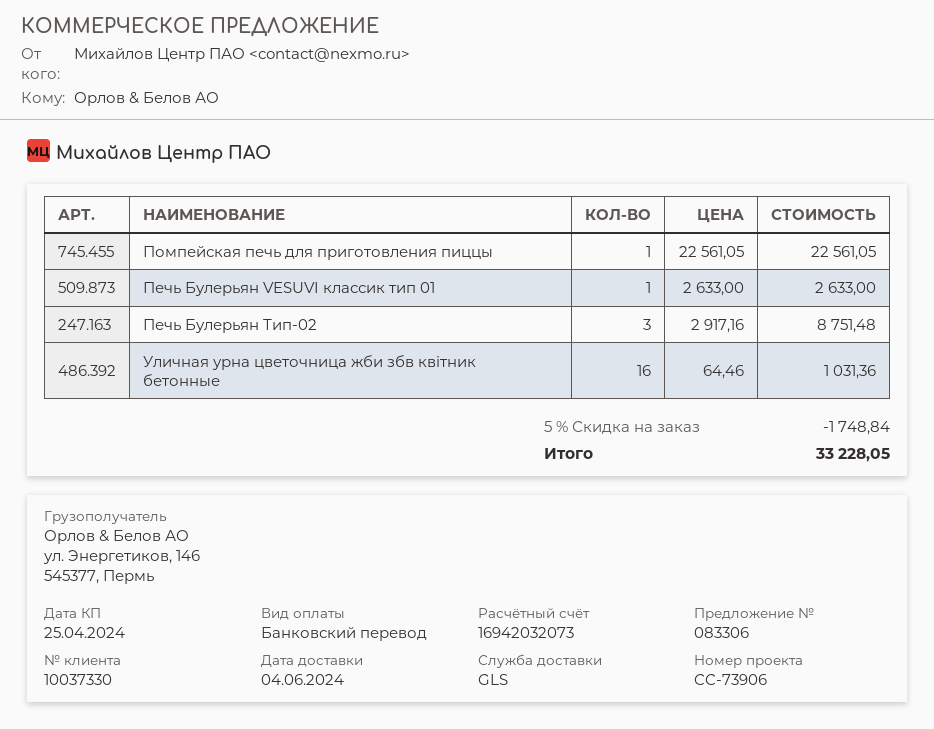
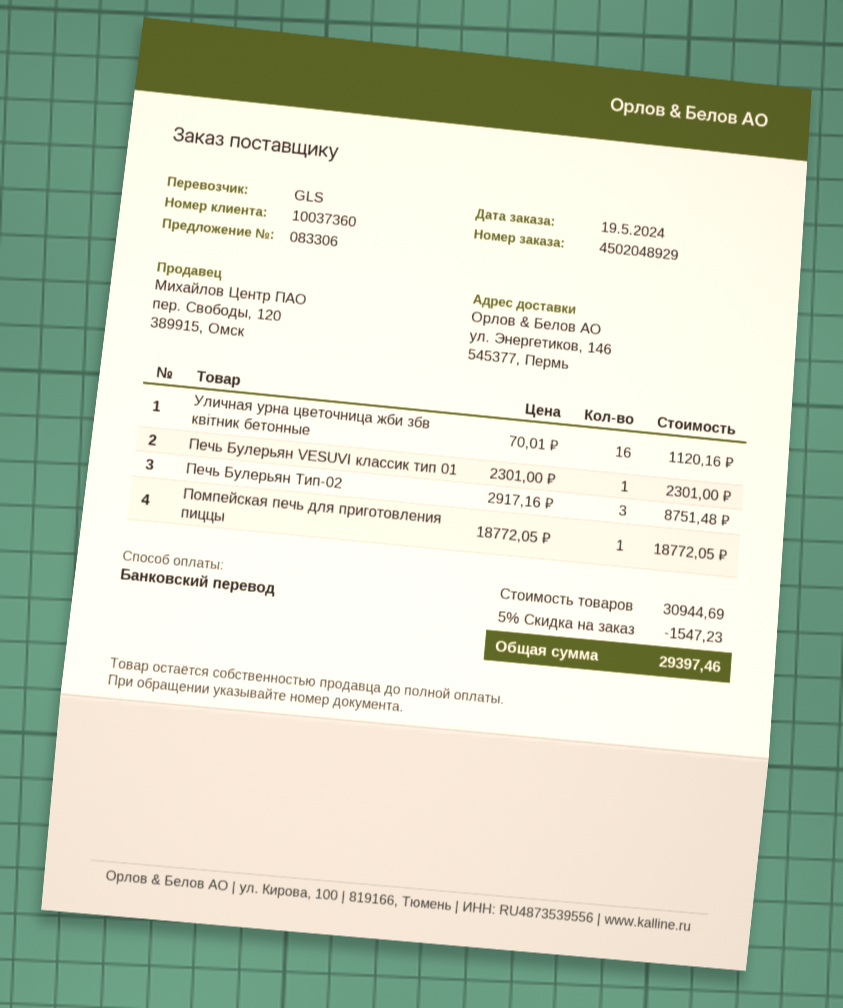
customer number: 10037330 -> 10037360
Помпейская печь для приготовления пиццы: 1 x 22561.05 = 22561.05 -> 1 x 18772.05 = 18772.05
Печь Булерьян VESUVI классик тип 01: 1 x 2633.00 = 2633.00 -> 1 x 2301.00 = 2301.00
Уличная урна цветочница жби збв квітник бетонные: 16 x 64.46 = 1031.36 -> 16 x 70.01 = 1120.16
discount: 5% = 1748.84 -> 5% = 1547.23
total: 33228.05 -> 29397.46

